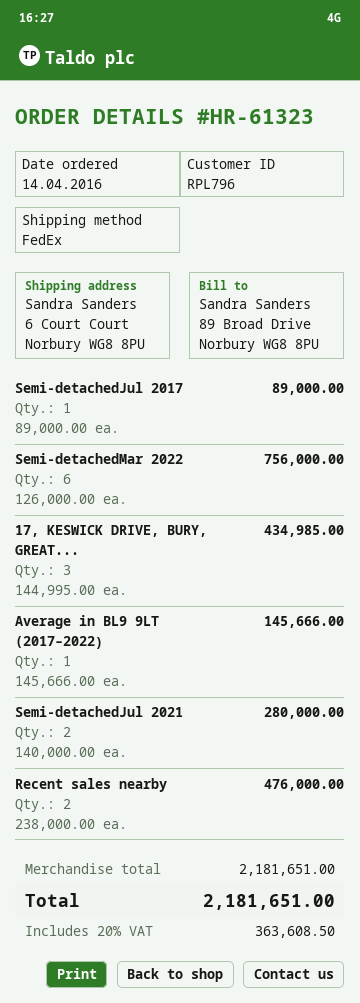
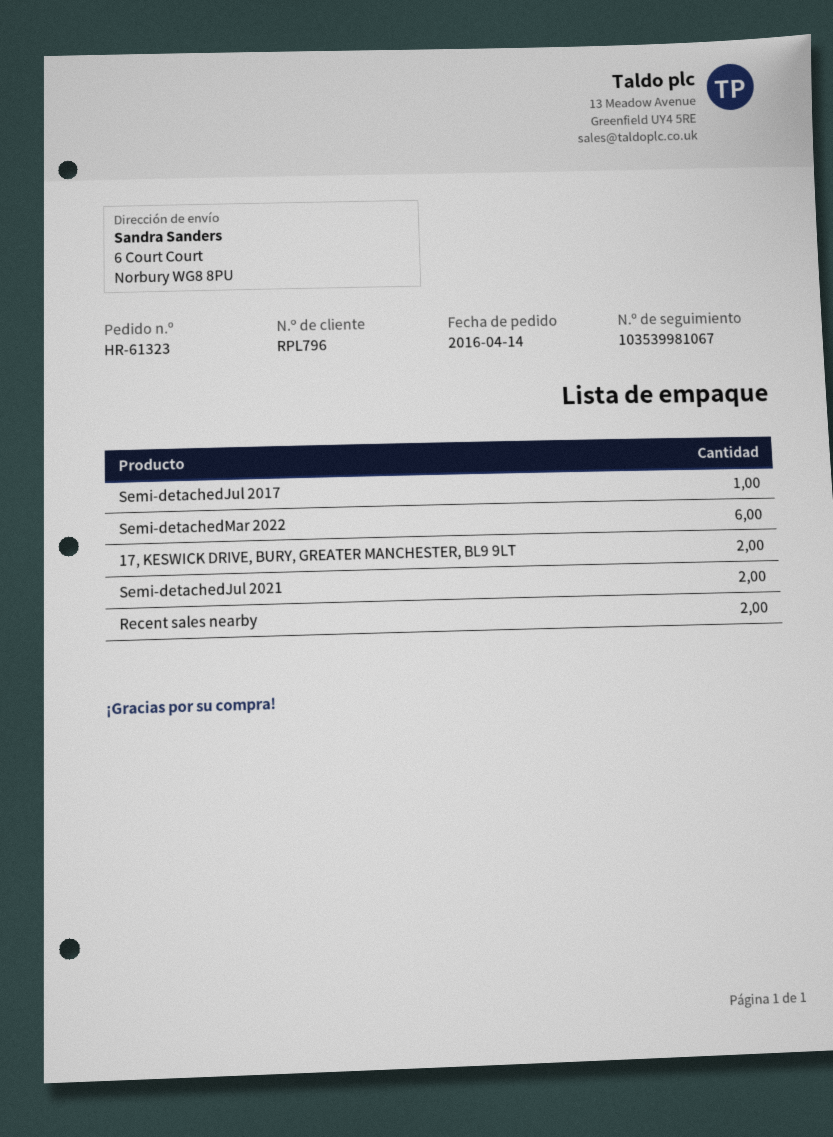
17, KESWICK DRIVE, BURY, GREAT...: 3 -> 2
Average in BL9 9LT (2017–2022): 1 -> none

